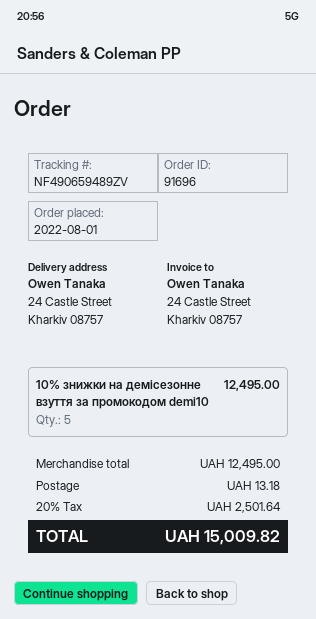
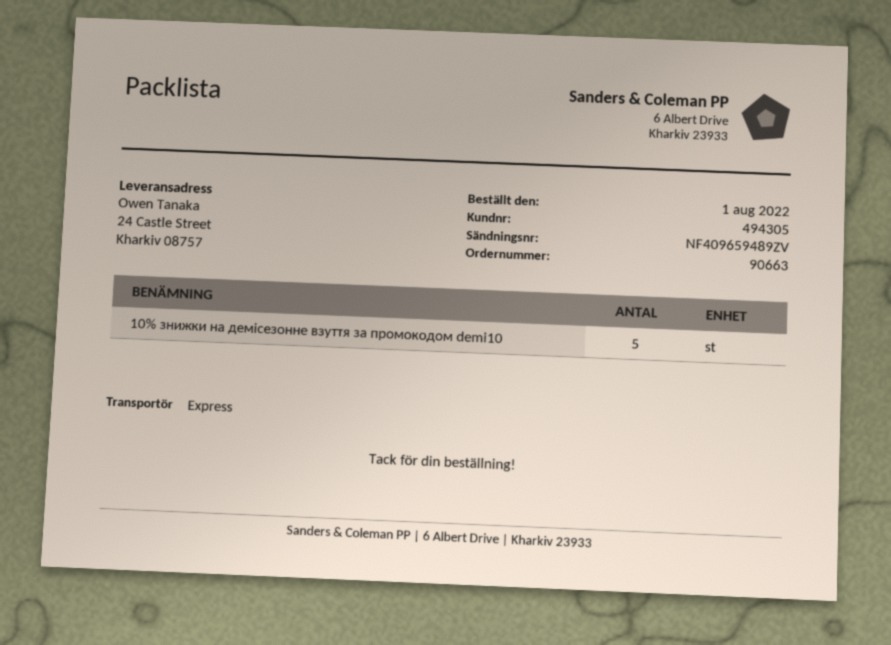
order number: 91696 -> 90663
tracking number: NF490659489ZV -> NF409659489ZV

